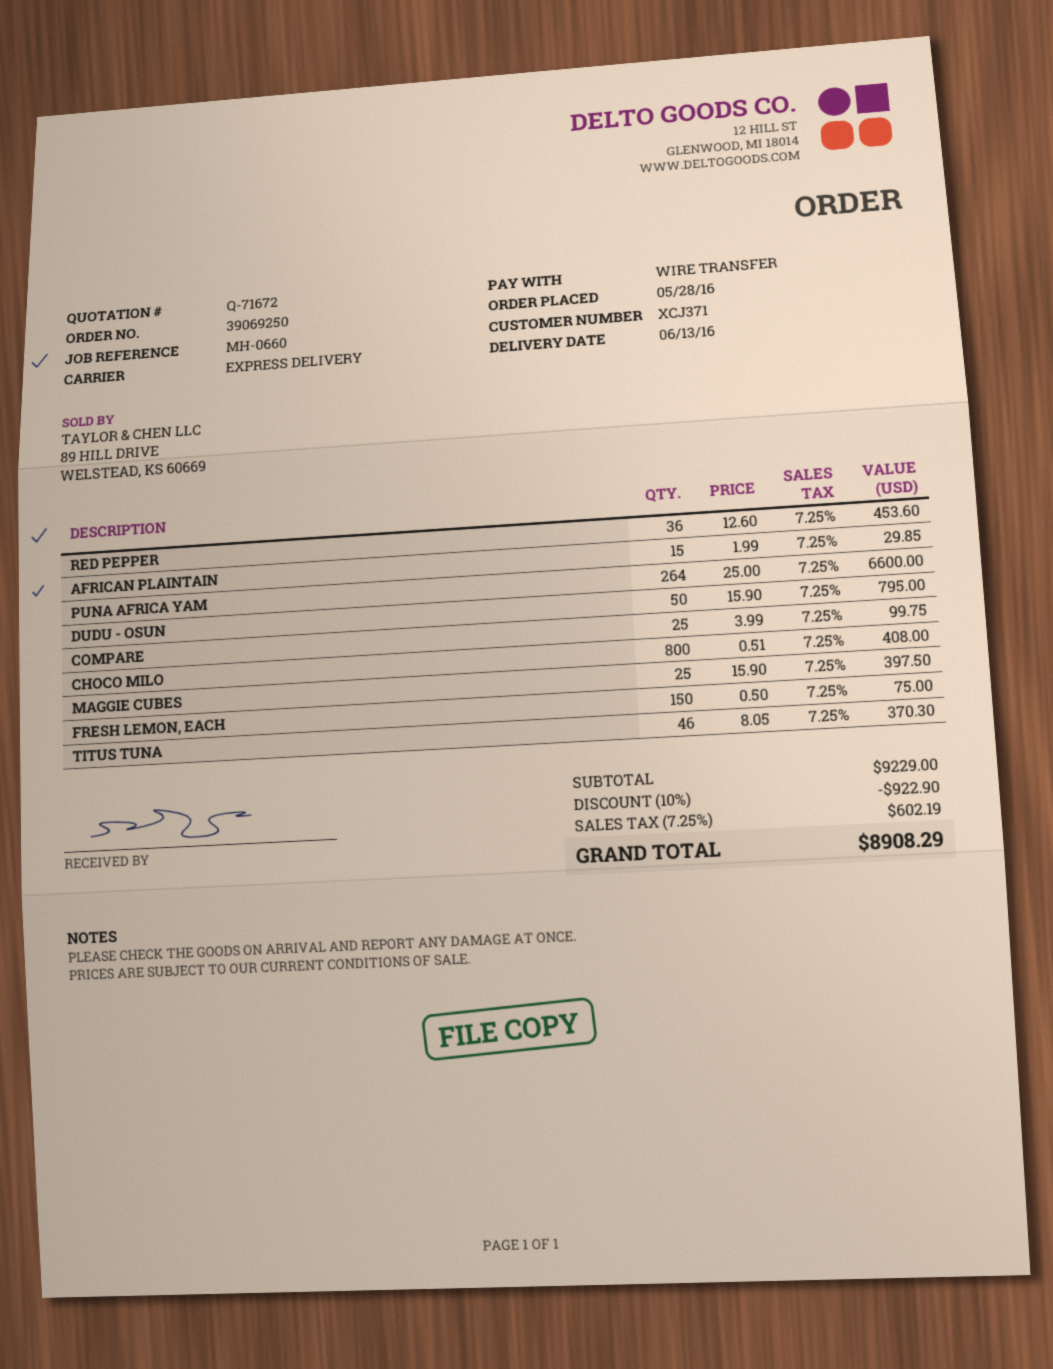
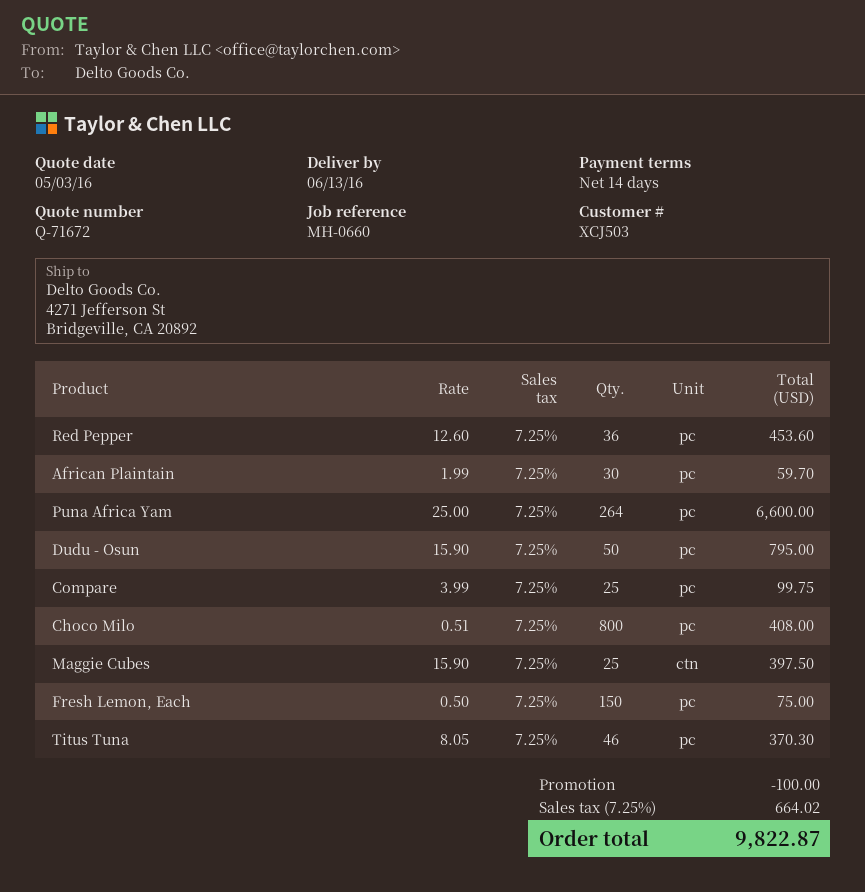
customer number: XCJ371 -> XCJ503
AFRICAN PLAINTAIN: 15 x 1.99 = 29.85 -> 30 x 1.99 = 59.70
discount: 922.90 -> 100.00
tax: 7.25% = 602.19 -> 7.25% = 664.02
total: 8908.29 -> 9822.87

